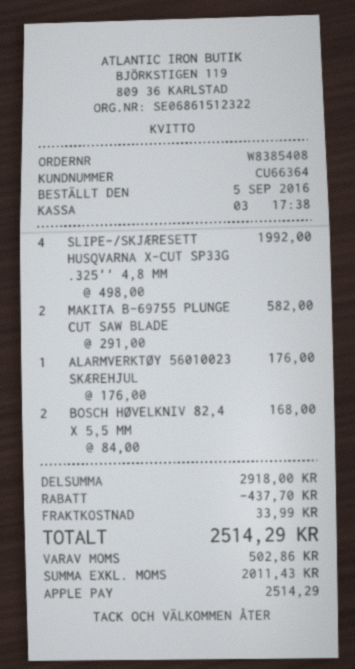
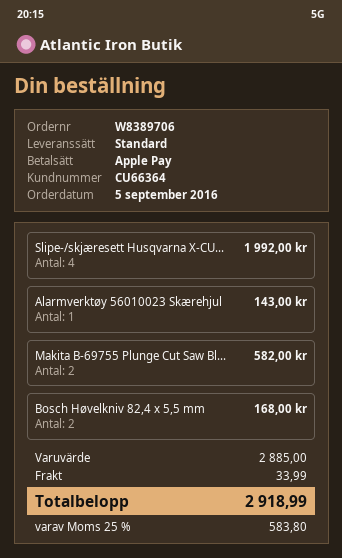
order number: W8385408 -> W8389706
ALARMVERKTØY 56010023 SKÆREHJUL: 1 for 176.00 -> 1 for 143.00
subtotal: 2918.00 -> 2885.00
discount: 437.70 -> none
tax: 502.86 -> 583.80
total: 2514.29 -> 2918.99

